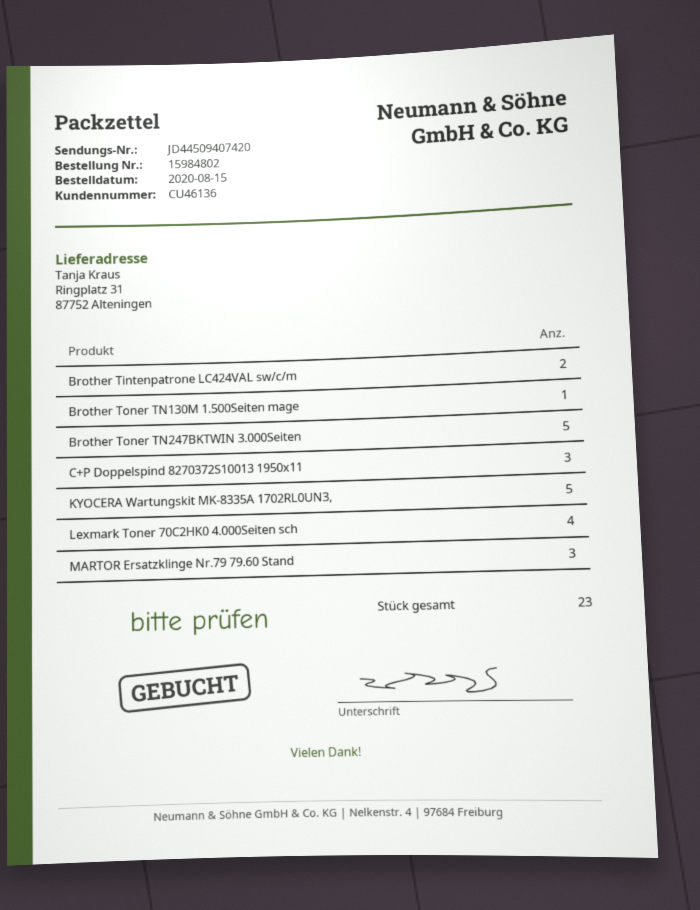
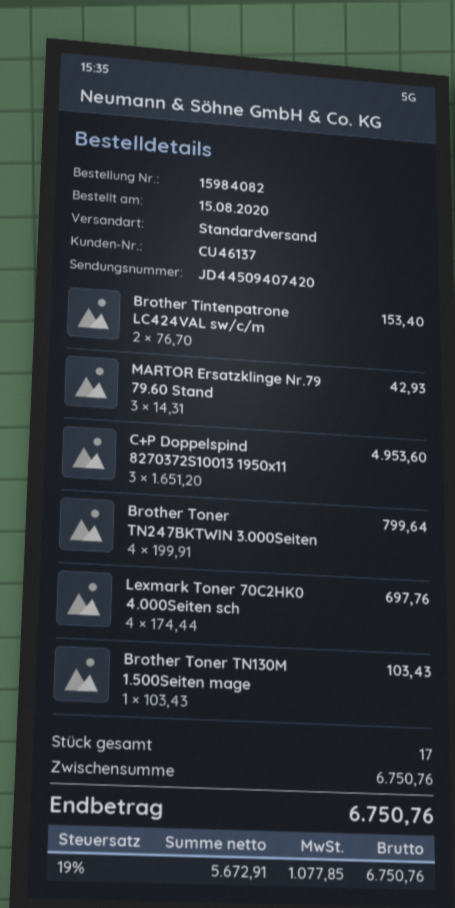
order number: 15984802 -> 15984082
customer number: CU46136 -> CU46137
Brother Toner TN247BKTWIN 3.000Seiten: 5 -> 4
KYOCERA Wartungskit MK-8335A 1702RL0UN3,: 5 -> none
total quantity: 23 -> 17

